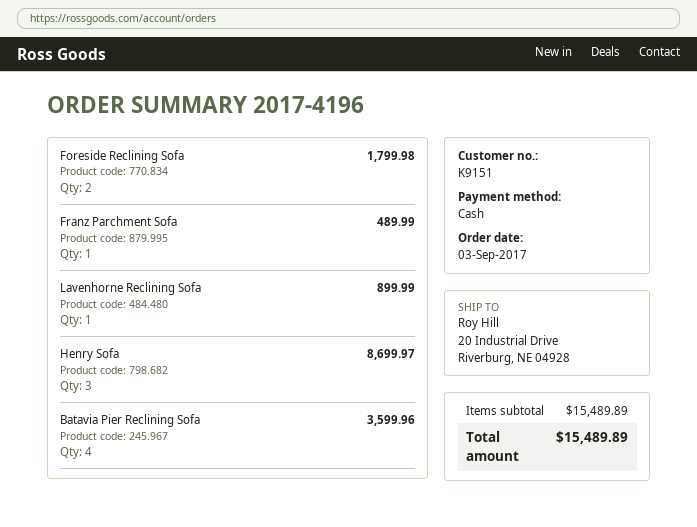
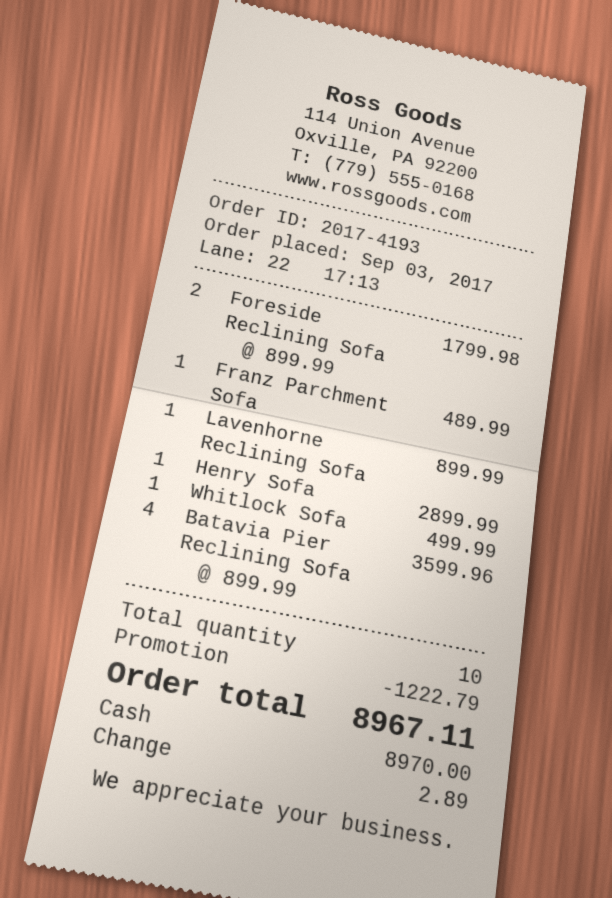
order number: 2017-4196 -> 2017-4193
Henry Sofa: 3 for 8699.97 -> 1 for 2899.99
Whitlock Sofa: none -> 1 for 499.99
discount: none -> 1222.79
total: 15489.89 -> 8967.11

